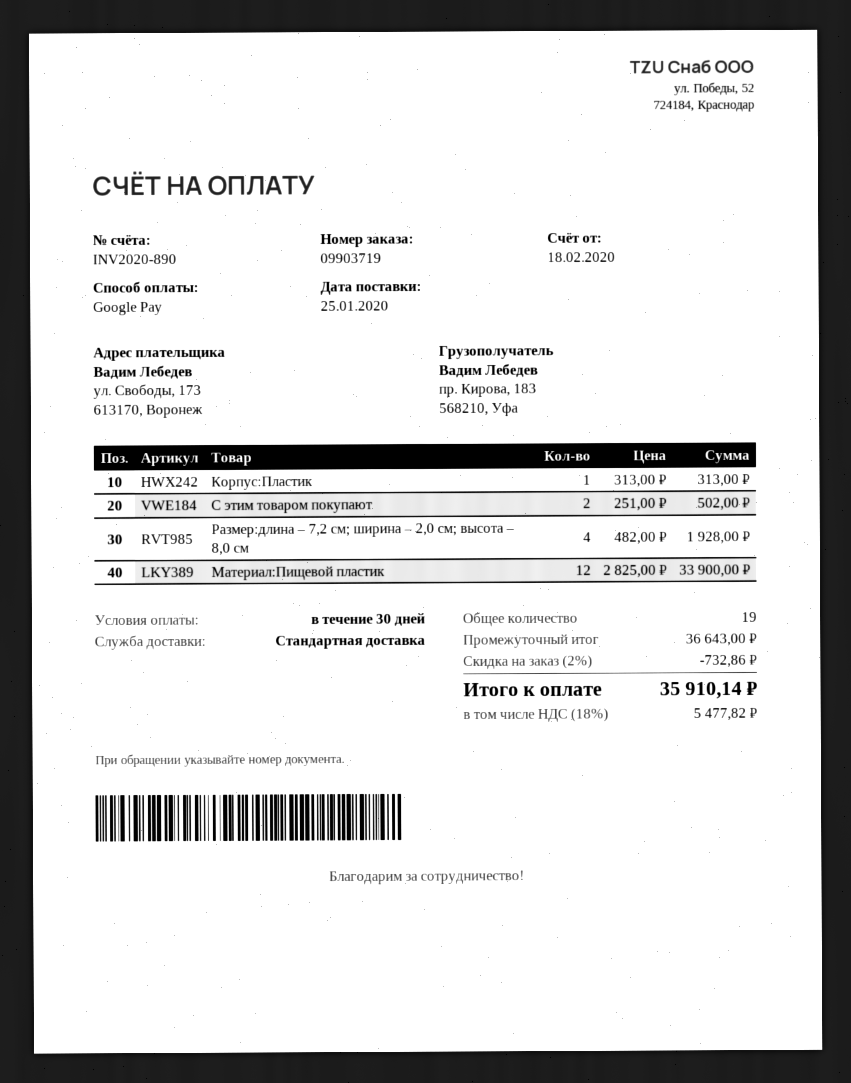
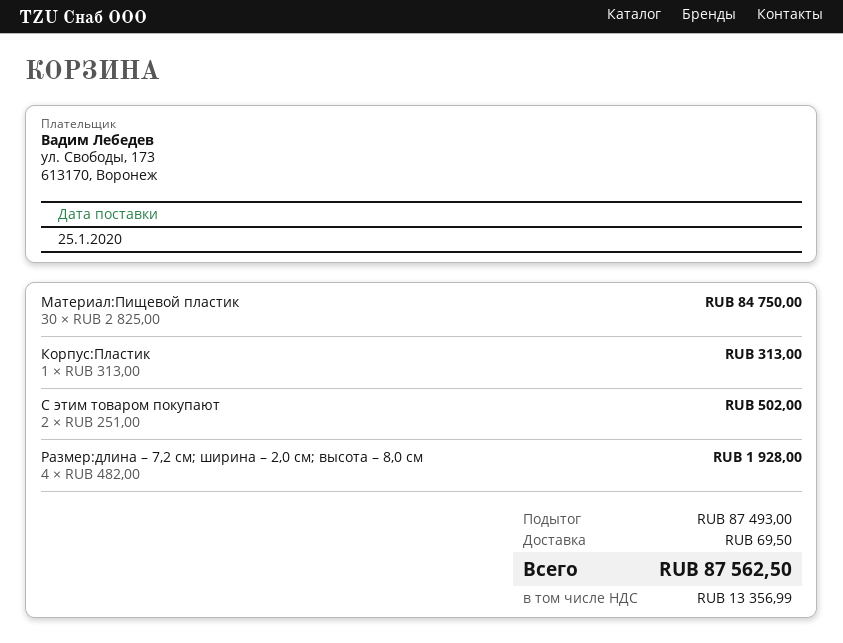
Материал:Пищевой пластик: 12 x 2825.00 = 33900.00 -> 30 x 2825.00 = 84750.00
subtotal: 36643.00 -> 87493.00
discount: 2% = 732.86 -> none
shipping: none -> 69.50
tax: 5477.82 -> 13356.99
total: 35910.14 -> 87562.50

